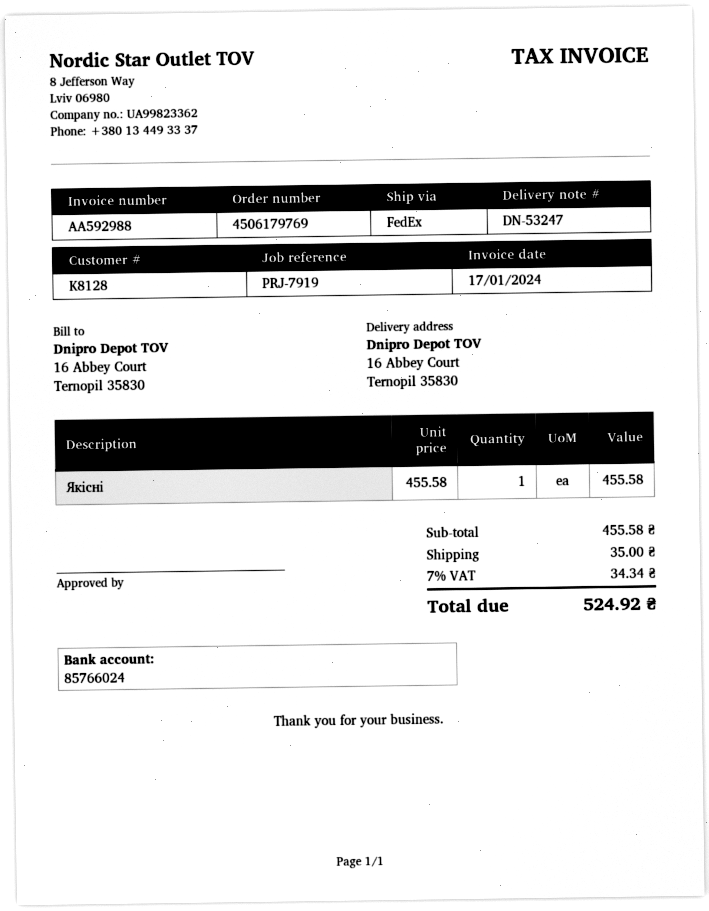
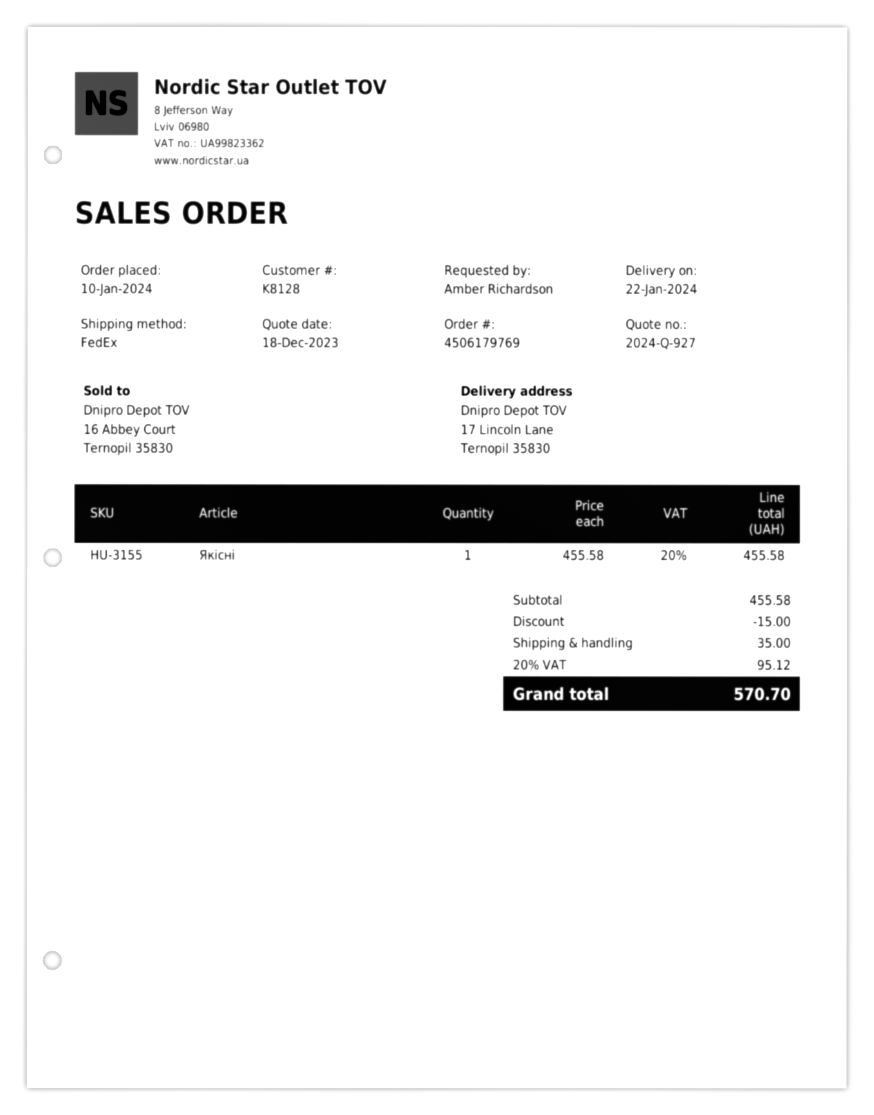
ship to: 16 Abbey Court, Ternopil 35830 -> 17 Lincoln Lane, Ternopil 35830
discount: none -> 15.00
tax: 7% = 34.34 -> 20% = 95.12
total: 524.92 -> 570.70

